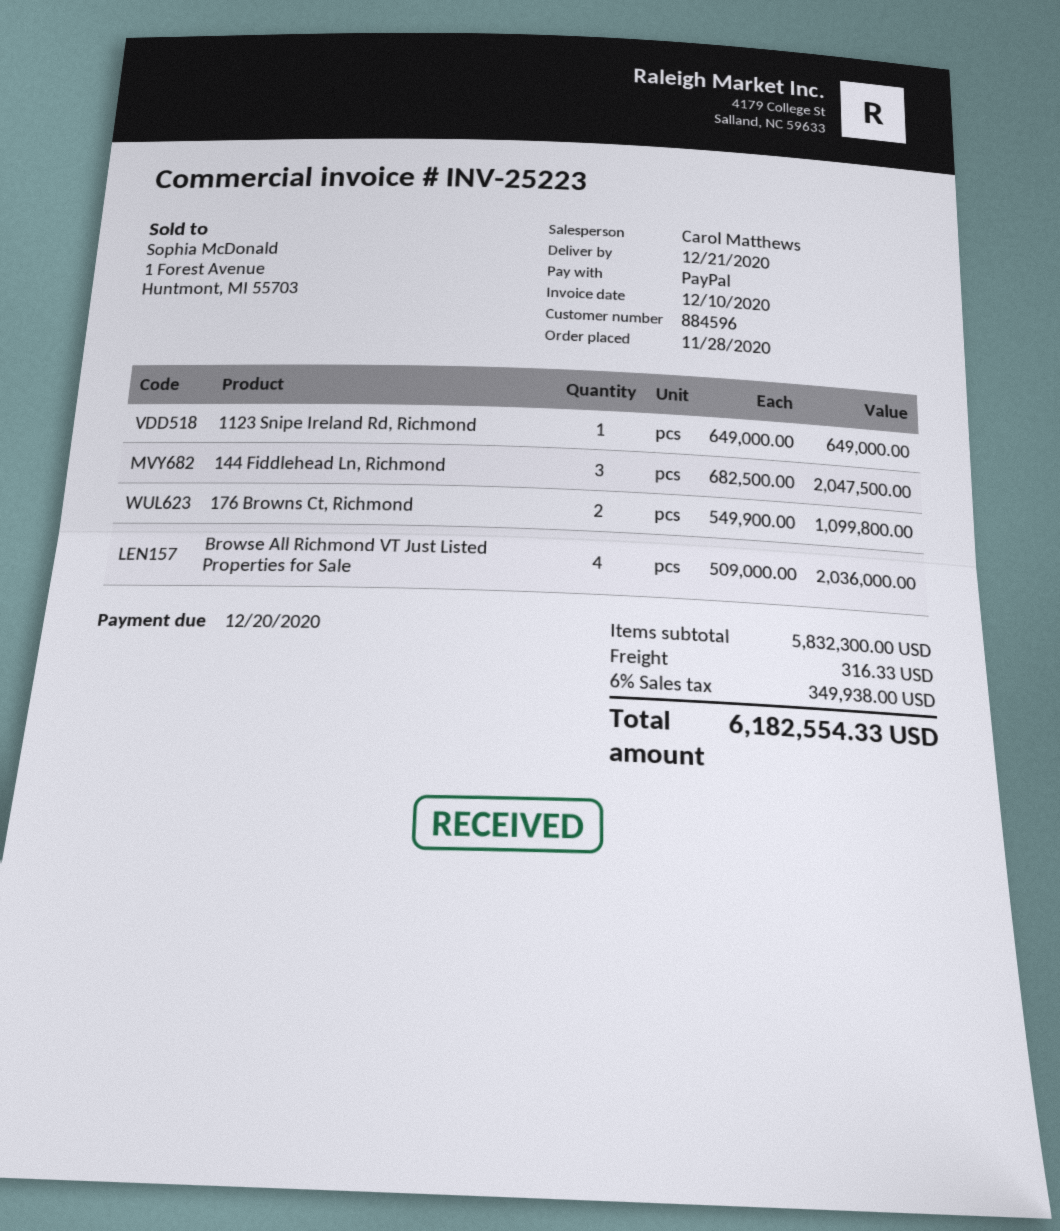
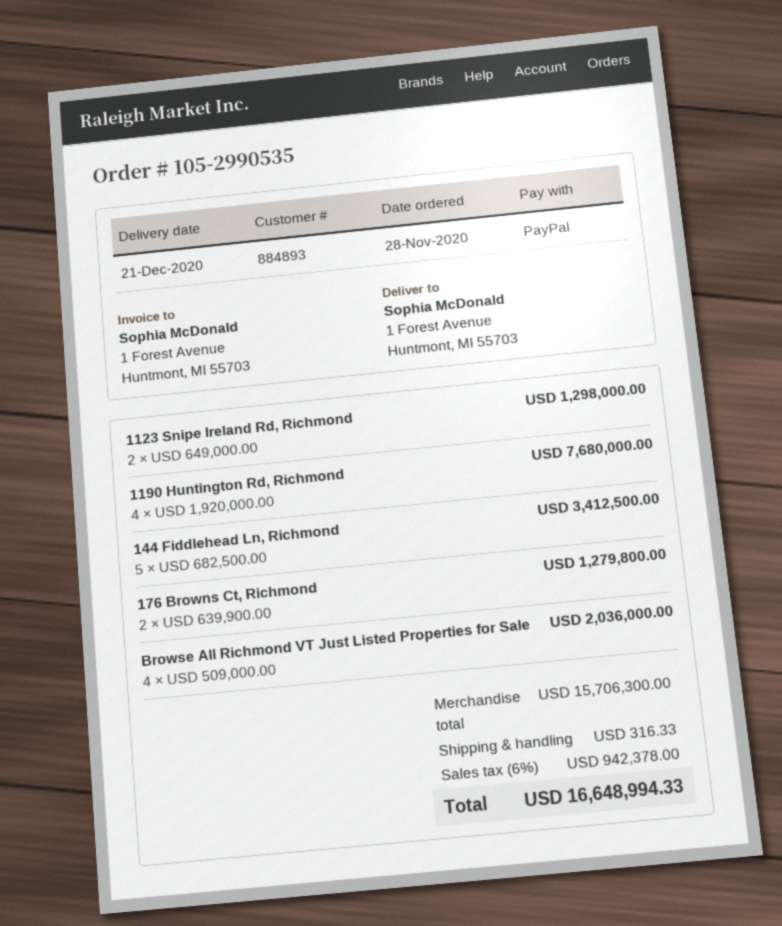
customer number: 884596 -> 884893
1123 Snipe Ireland Rd, Richmond: 1 x 649000.00 = 649000.00 -> 2 x 649000.00 = 1298000.00
144 Fiddlehead Ln, Richmond: 3 x 682500.00 = 2047500.00 -> 5 x 682500.00 = 3412500.00
176 Browns Ct, Richmond: 2 x 549900.00 = 1099800.00 -> 2 x 639900.00 = 1279800.00
1190 Huntington Rd, Richmond: none -> 4 x 1920000.00 = 7680000.00
subtotal: 5832300.00 -> 15706300.00
tax: 6% = 349938.00 -> 6% = 942378.00
total: 6182554.33 -> 16648994.33

